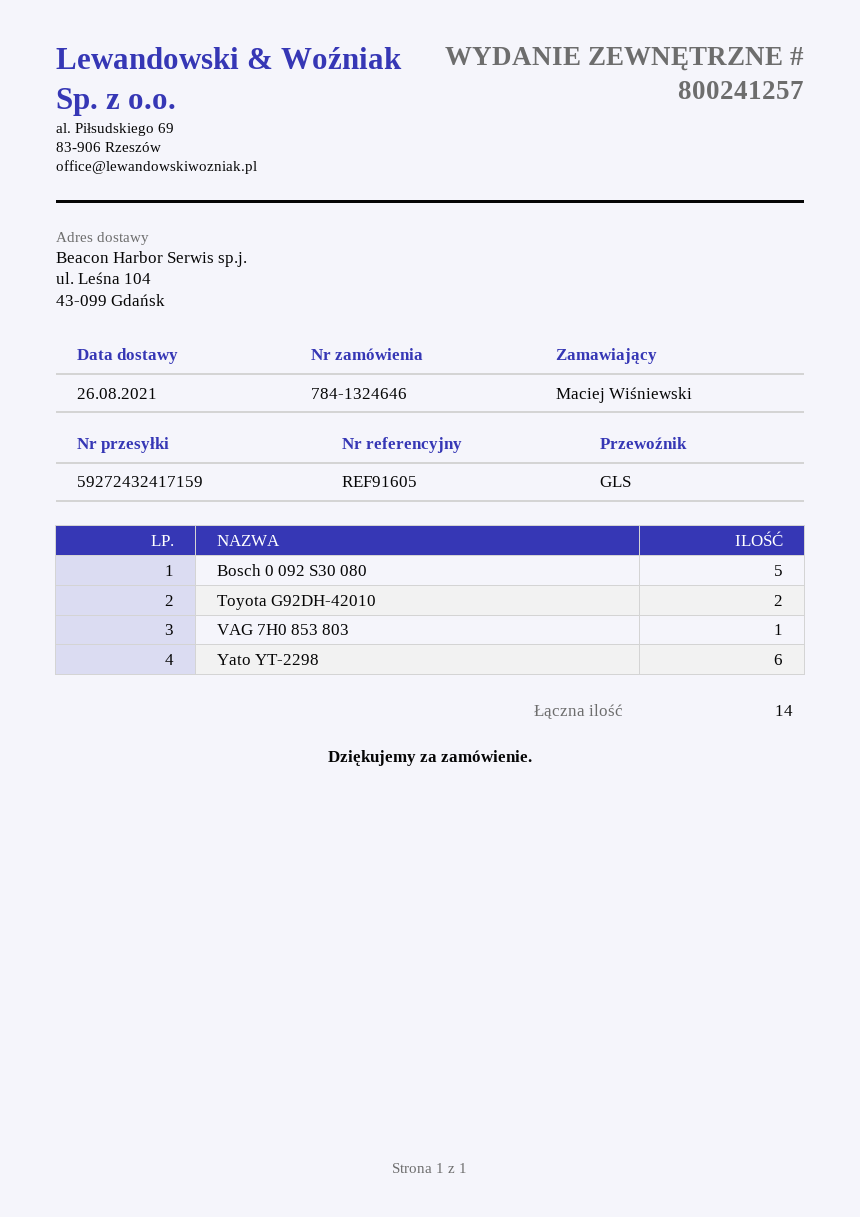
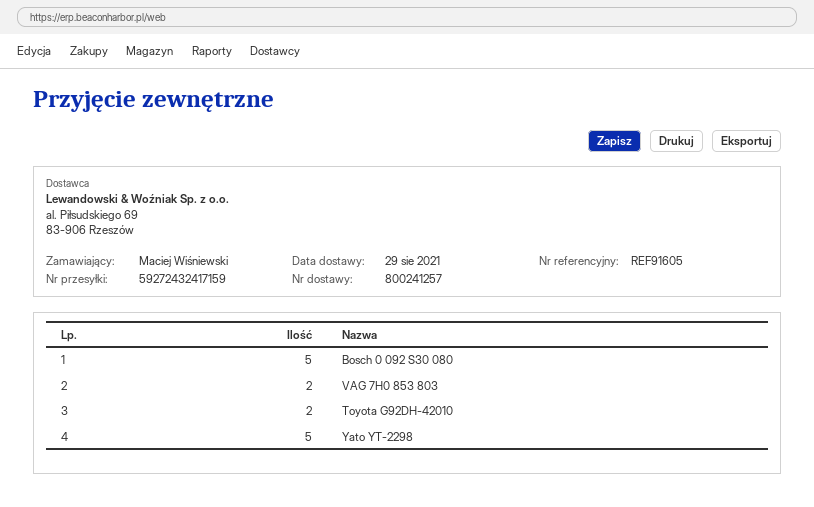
delivery date: 2021-08-26 -> 2021-08-29
VAG 7H0 853 803: 1 -> 2
Yato YT-2298: 6 -> 5

